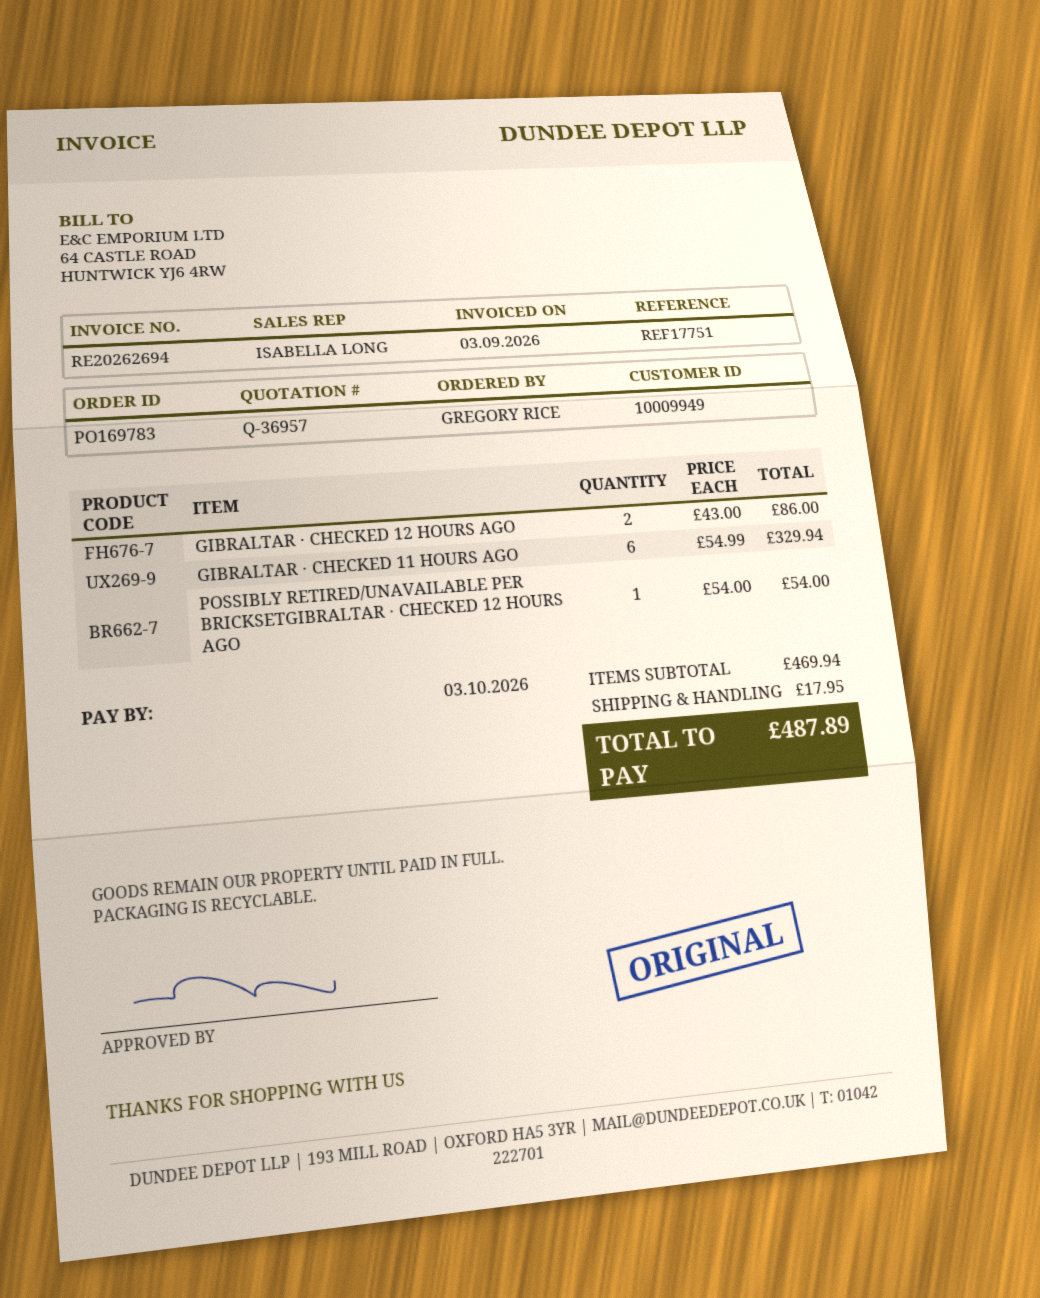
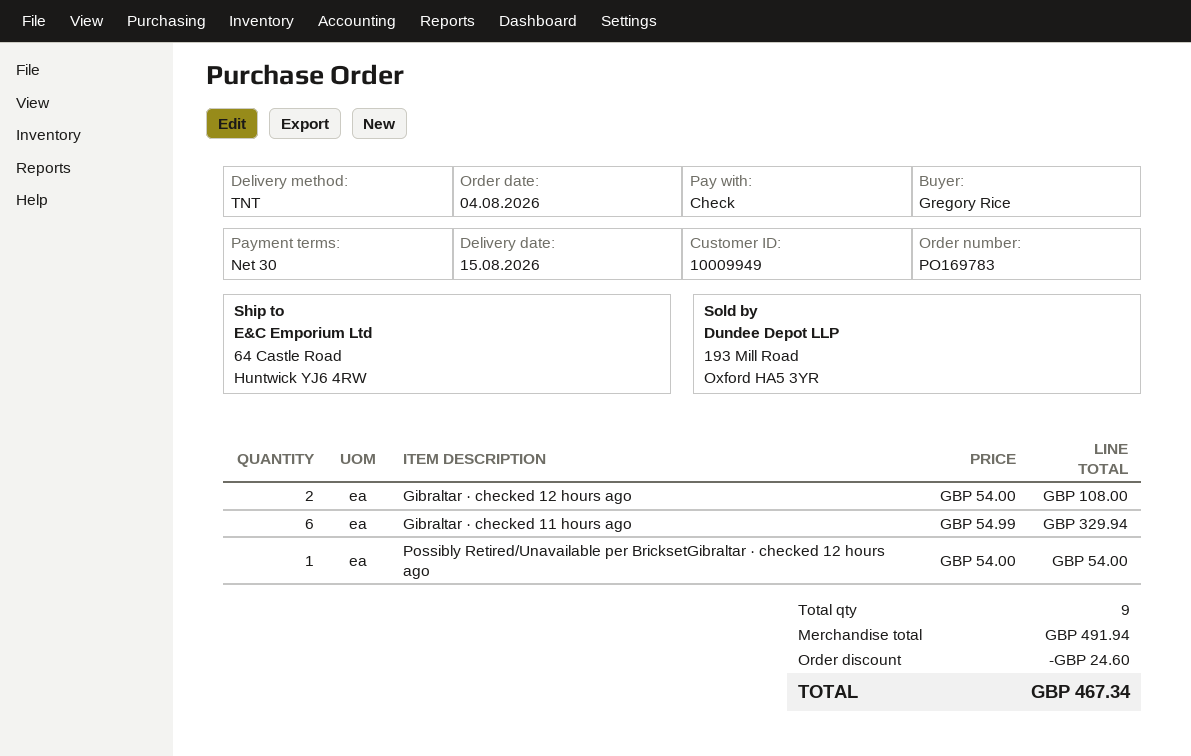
GIBRALTAR · CHECKED 12 HOURS AGO: 2 x 43.00 = 86.00 -> 2 x 54.00 = 108.00
subtotal: 469.94 -> 491.94
discount: none -> 24.60
shipping: 17.95 -> none
total: 487.89 -> 467.34

